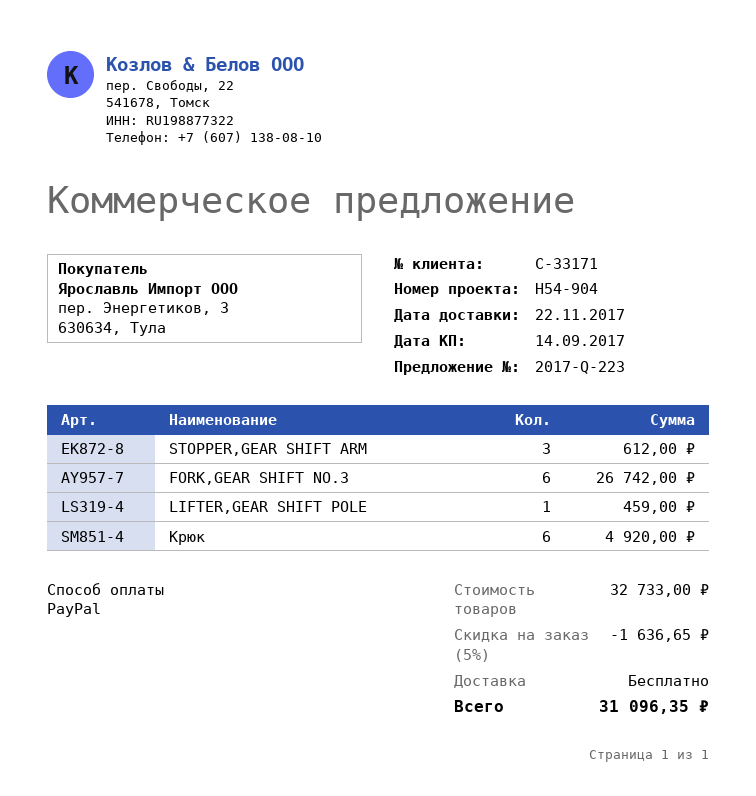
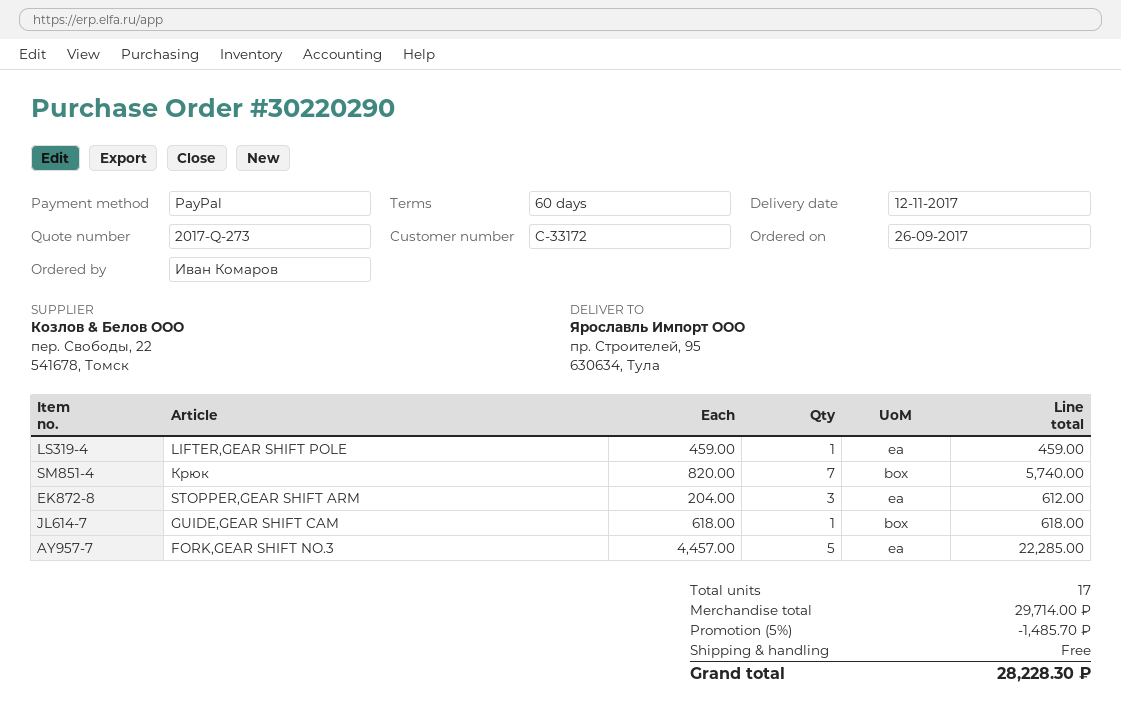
quote number: 2017-Q-223 -> 2017-Q-273
delivery date: 2017-11-22 -> 2017-11-12
customer number: C-33171 -> C-33172
FORK,GEAR SHIFT NO.3: 6 for 26742.00 -> 5 for 22285.00
Крюк: 6 for 4920.00 -> 7 for 5740.00
GUIDE,GEAR SHIFT CAM: none -> 1 for 618.00
subtotal: 32733.00 -> 29714.00
discount: 5% = 1636.65 -> 5% = 1485.70
total: 31096.35 -> 28228.30

